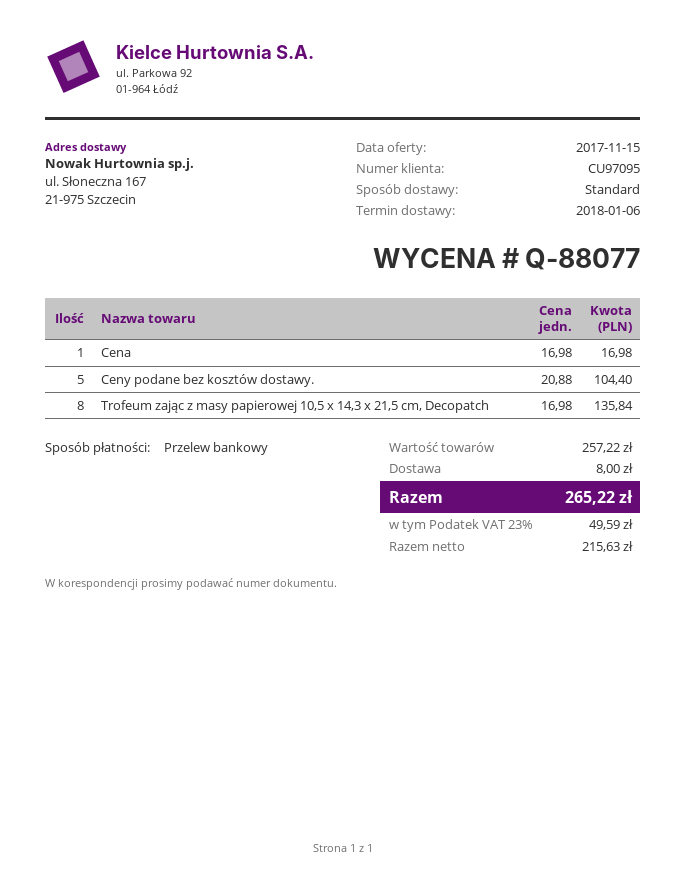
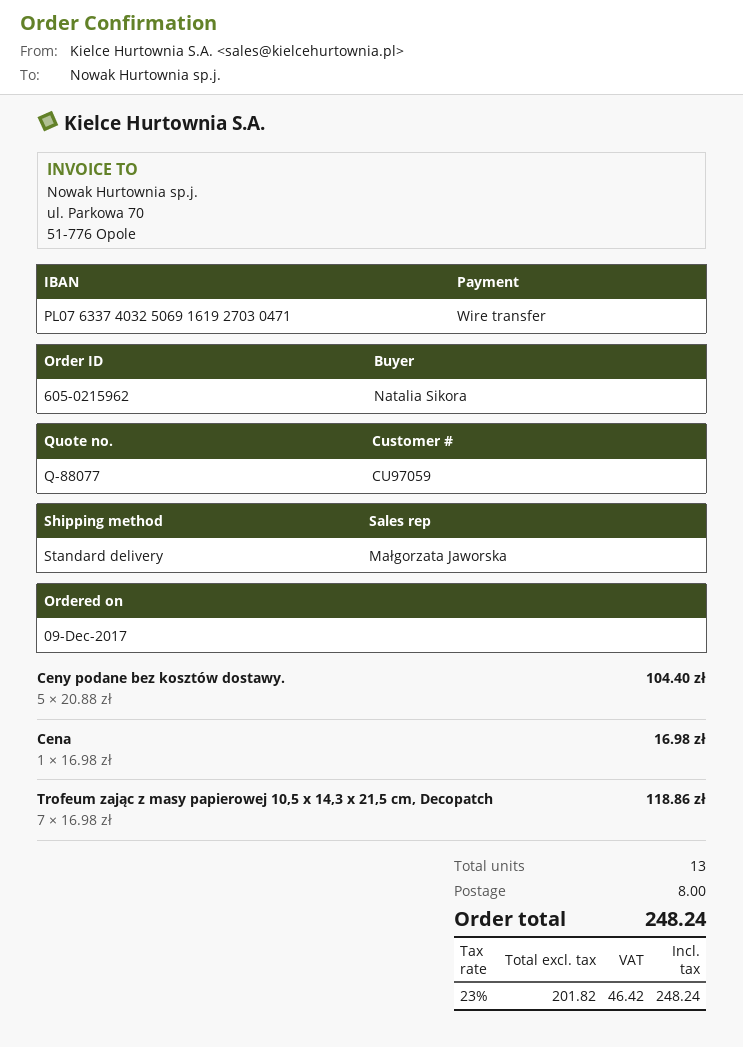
customer number: CU97095 -> CU97059
Trofeum zając z masy papierowej 10,5 x 14,3 x 21,5 cm, Decopatch: 8 x 16.98 = 135.84 -> 7 x 16.98 = 118.86
net: 215.63 -> 201.82
tax: 23% = 49.59 -> 23% = 46.42
total: 265.22 -> 248.24

